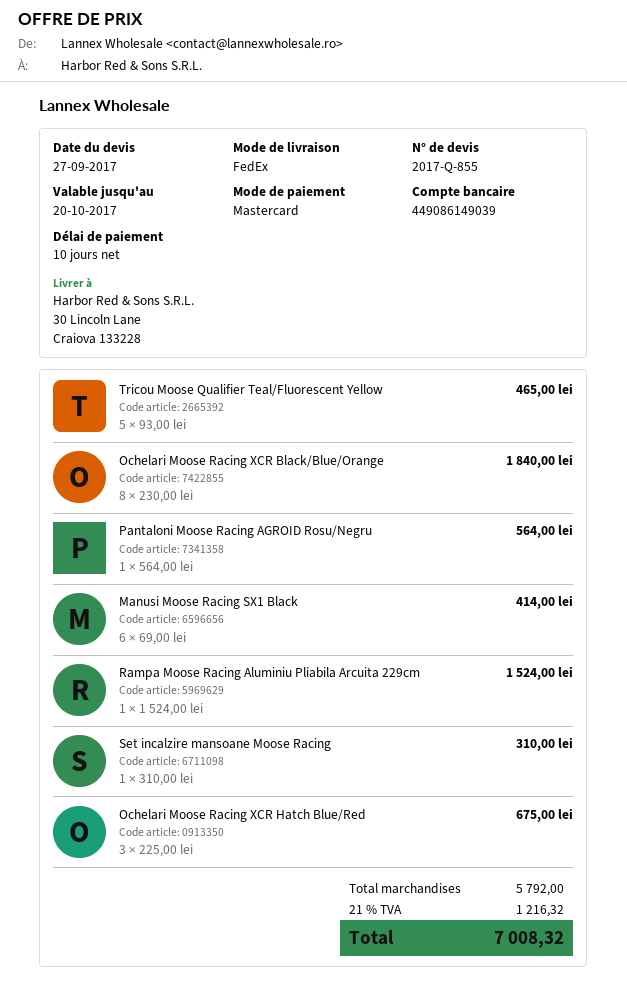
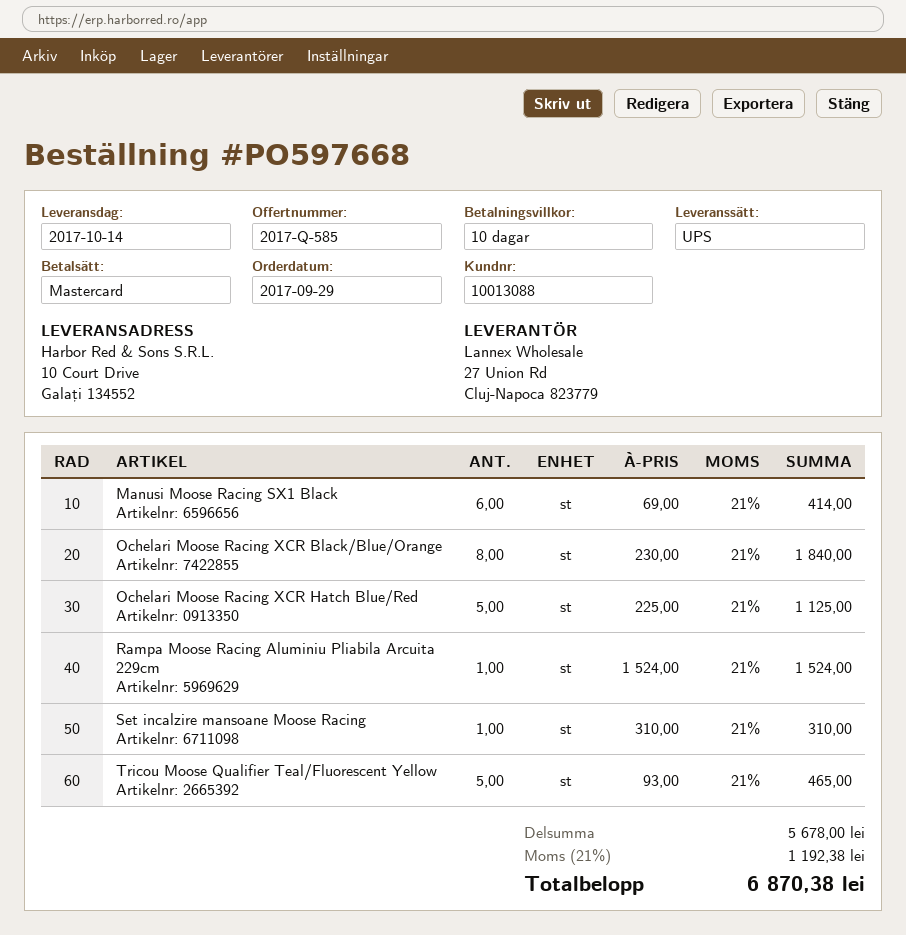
quote number: 2017-Q-855 -> 2017-Q-585
shipping method: FedEx -> UPS
ship to: 30 Lincoln Lane, Craiova 133228 -> 10 Court Drive, Galați 134552
Pantaloni Moose Racing AGROID Rosu/Negru: 1 x 564.00 = 564.00 -> none
Ochelari Moose Racing XCR Hatch Blue/Red: 3 x 225.00 = 675.00 -> 5 x 225.00 = 1125.00
subtotal: 5792.00 -> 5678.00
tax: 21% = 1216.32 -> 21% = 1192.38
total: 7008.32 -> 6870.38

